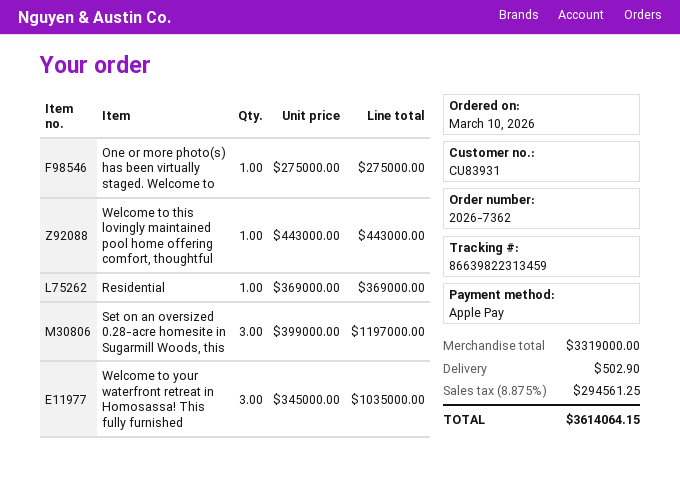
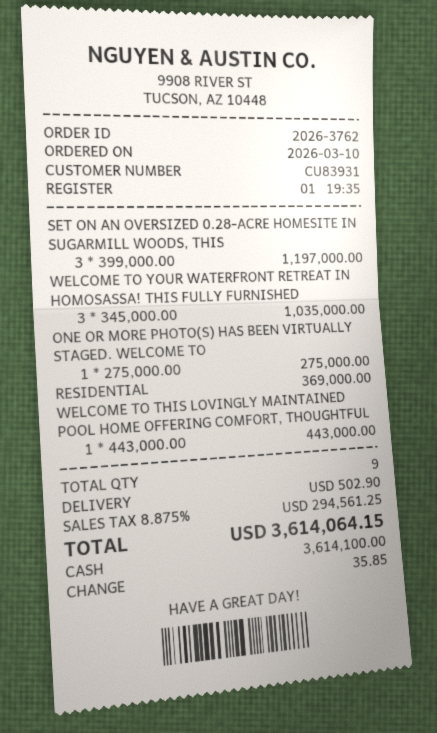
order number: 2026-7362 -> 2026-3762
payment method: Apple Pay -> cash

